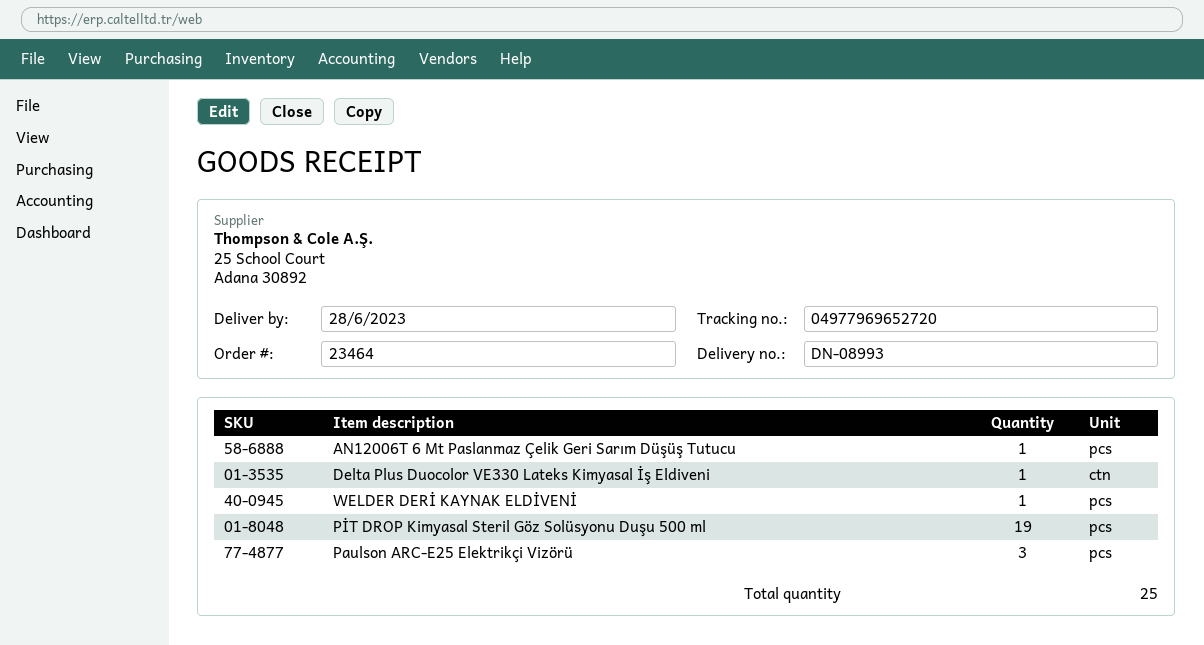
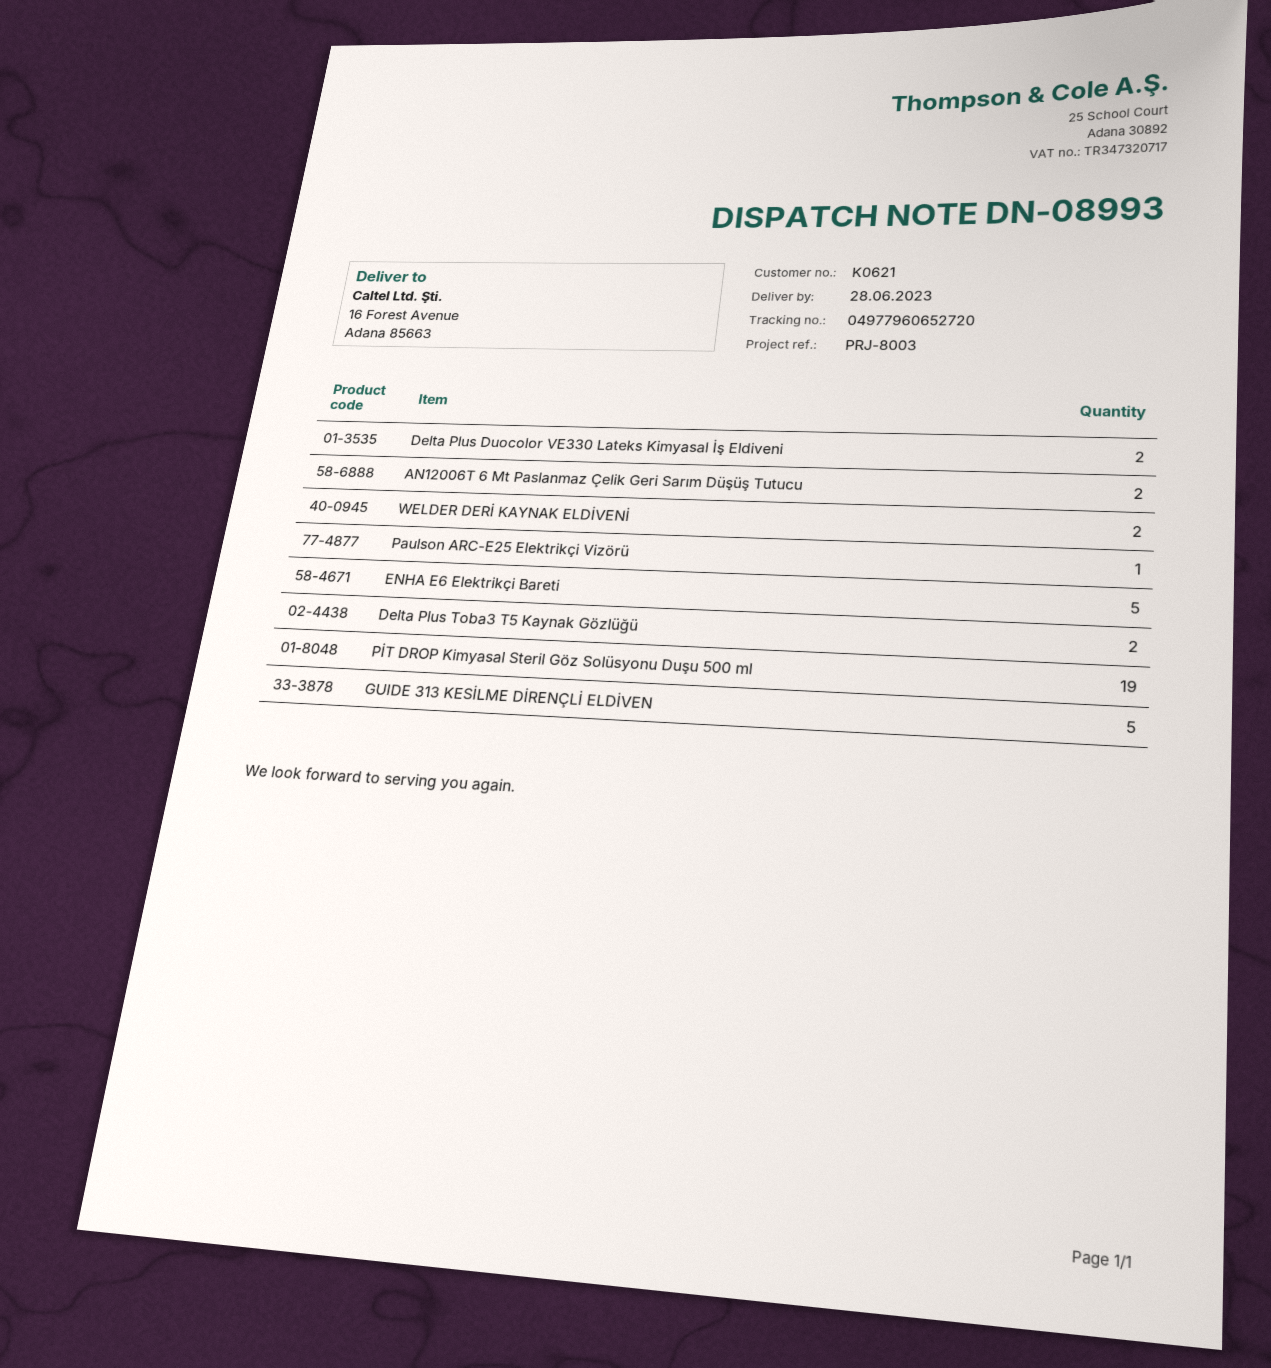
tracking number: 04977969652720 -> 04977960652720
AN12006T 6 Mt Paslanmaz Çelik Geri Sarım Düşüş Tutucu: 1 -> 2
Delta Plus Duocolor VE330 Lateks Kimyasal İş Eldiveni: 1 -> 2
WELDER DERİ KAYNAK ELDİVENİ: 1 -> 2
Paulson ARC-E25 Elektrikçi Vizörü: 3 -> 1
ENHA E6 Elektrikçi Bareti: none -> 5
Delta Plus Toba3 T5 Kaynak Gözlüğü: none -> 2
GUIDE 313 KESİLME DİRENÇLİ ELDİVEN: none -> 5

